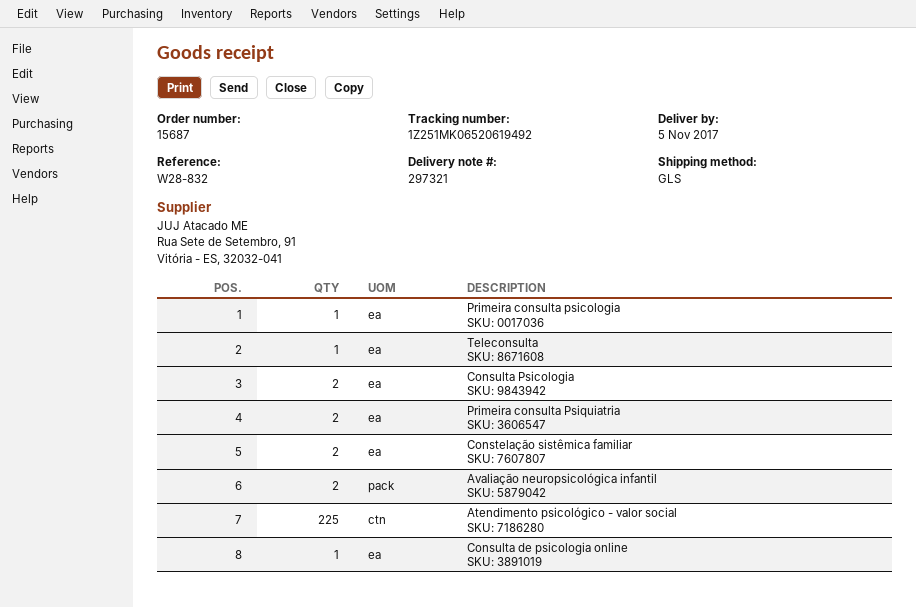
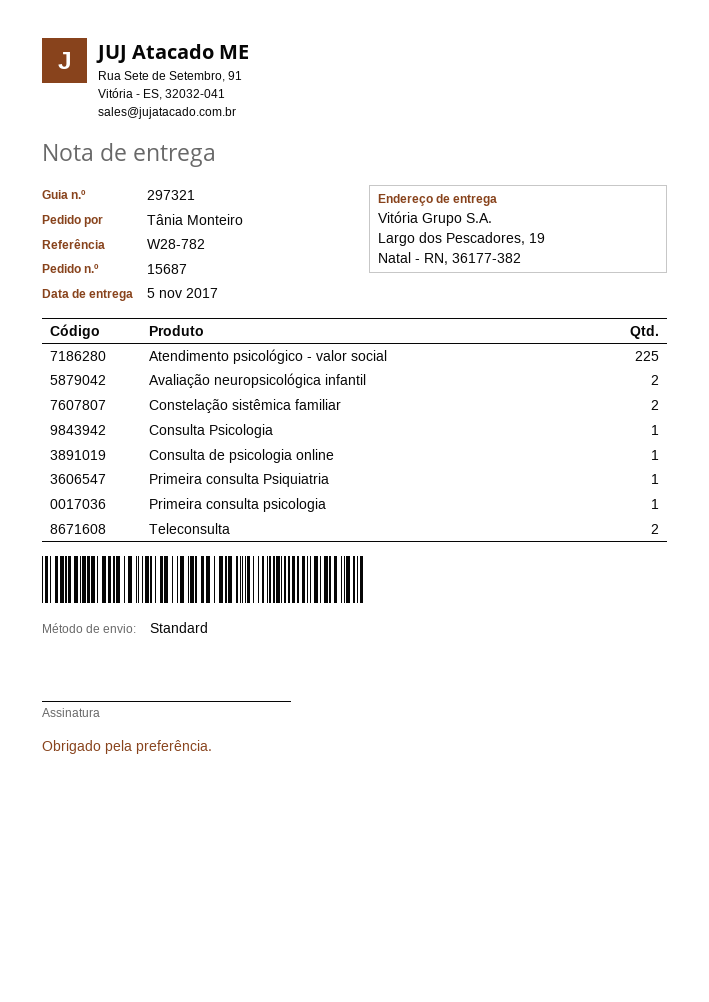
reference: W28-832 -> W28-782
shipping method: GLS -> standard
Teleconsulta: 1 -> 2
Consulta Psicologia: 2 -> 1
Primeira consulta Psiquiatria: 2 -> 1

